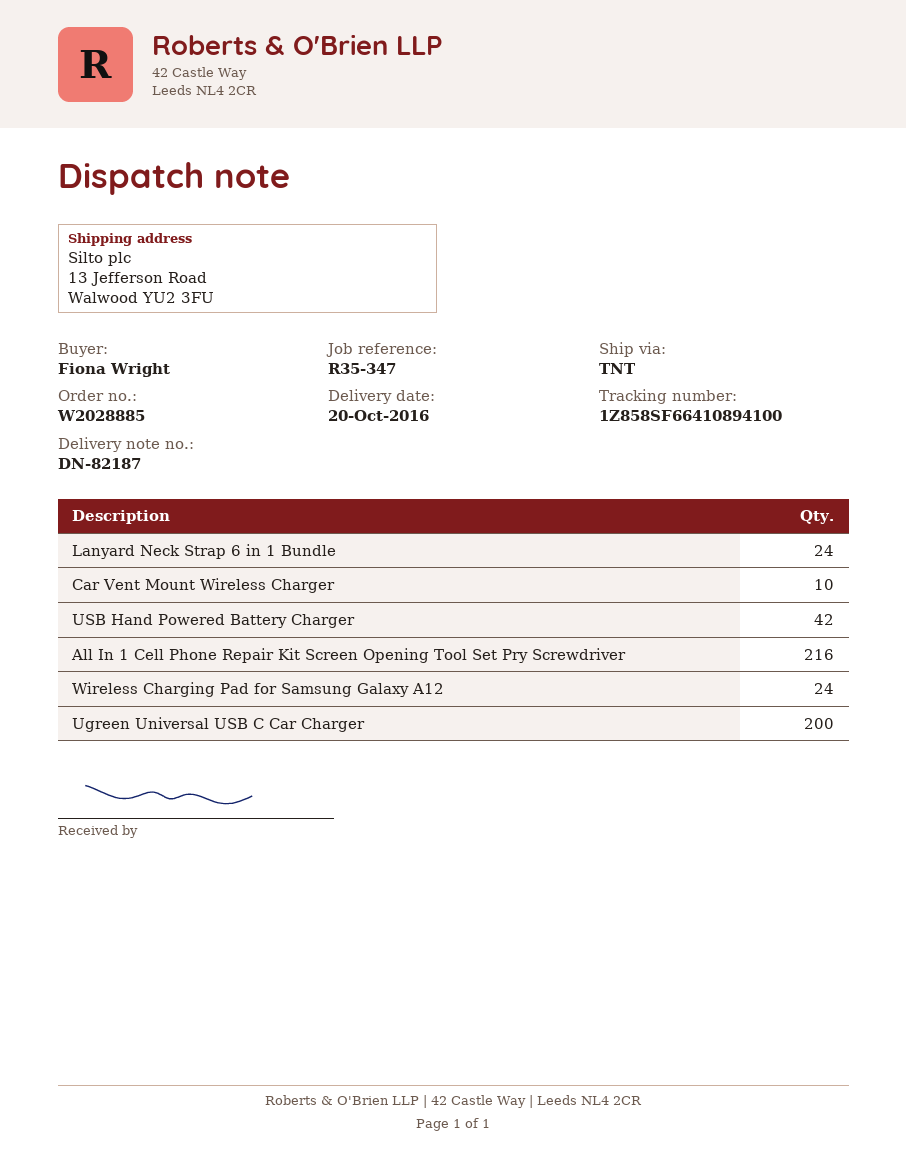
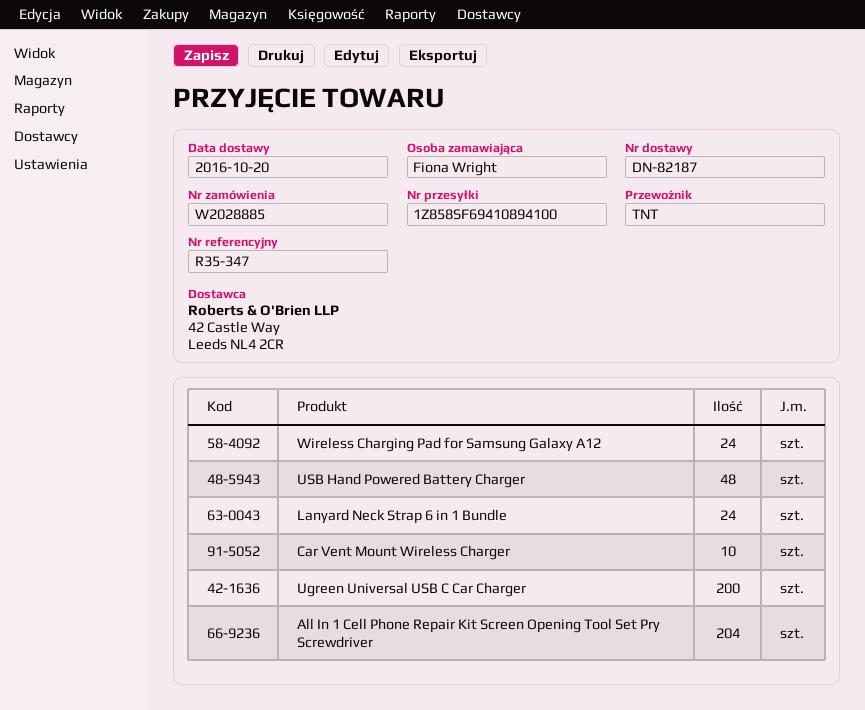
tracking number: 1Z858SF66410894100 -> 1Z858SF69410894100
USB Hand Powered Battery Charger: 42 -> 48
All In 1 Cell Phone Repair Kit Screen Opening Tool Set Pry Screwdriver: 216 -> 204

